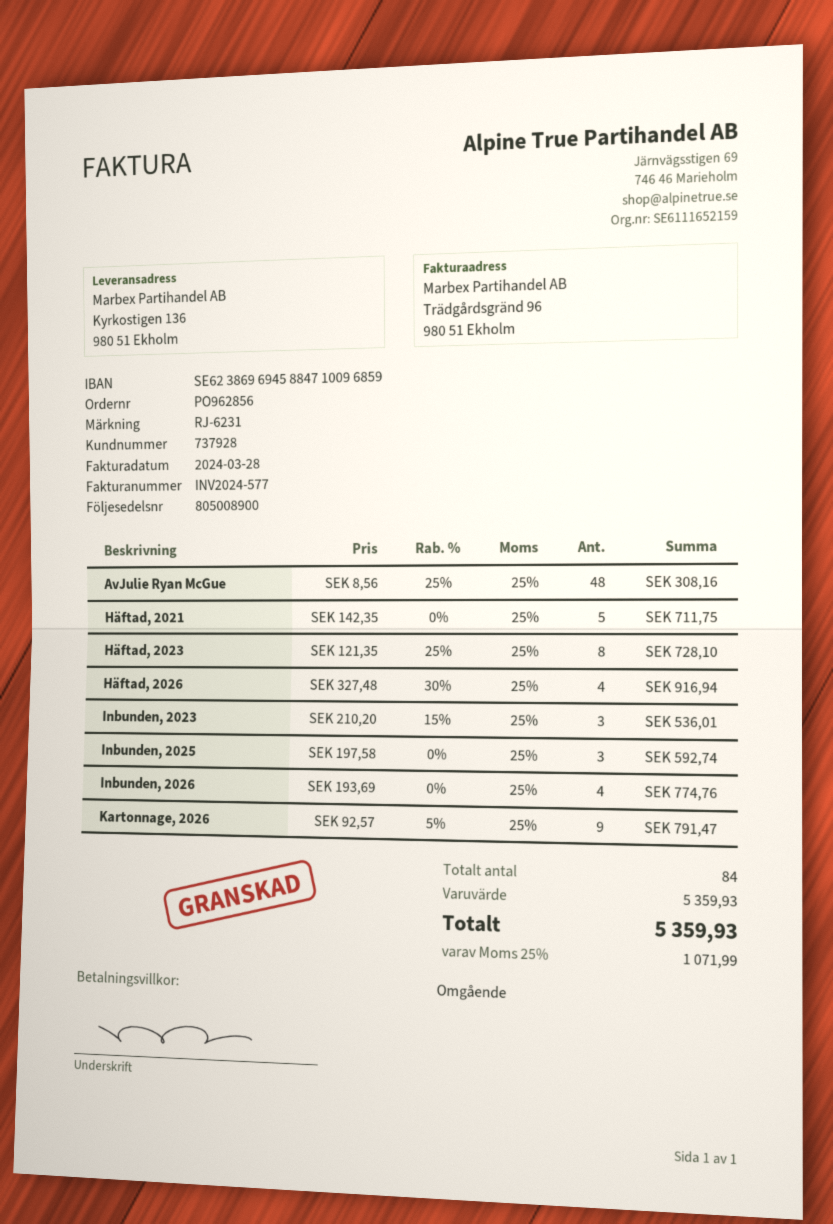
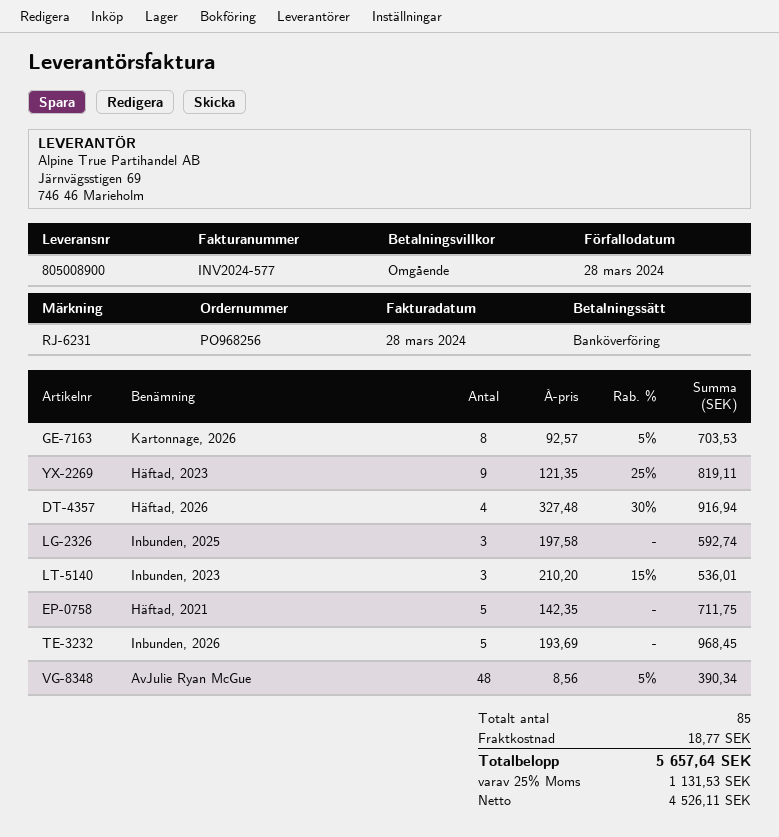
order number: PO962856 -> PO968256
AvJulie Ryan McGue: 48 x 8.56 - 25% = 308.16 -> 48 x 8.56 - 5% = 390.34
Häftad, 2023: 8 x 121.35 - 25% = 728.10 -> 9 x 121.35 - 25% = 819.11
Inbunden, 2026: 4 x 193.69 = 774.76 -> 5 x 193.69 = 968.45
Kartonnage, 2026: 9 x 92.57 - 5% = 791.47 -> 8 x 92.57 - 5% = 703.53
total quantity: 84 -> 85
shipping: none -> 18.77
tax: 25% = 1071.99 -> 25% = 1131.53
total: 5359.93 -> 5657.64

